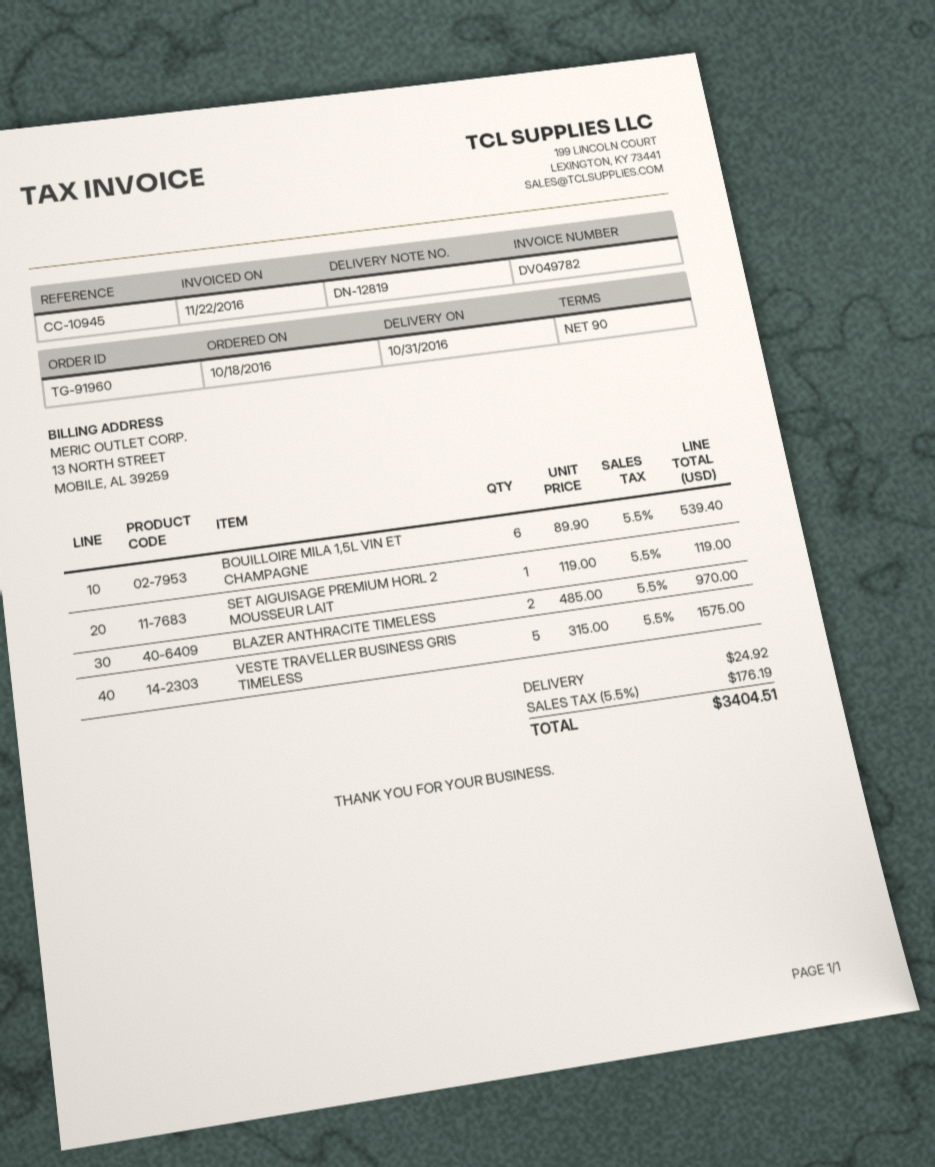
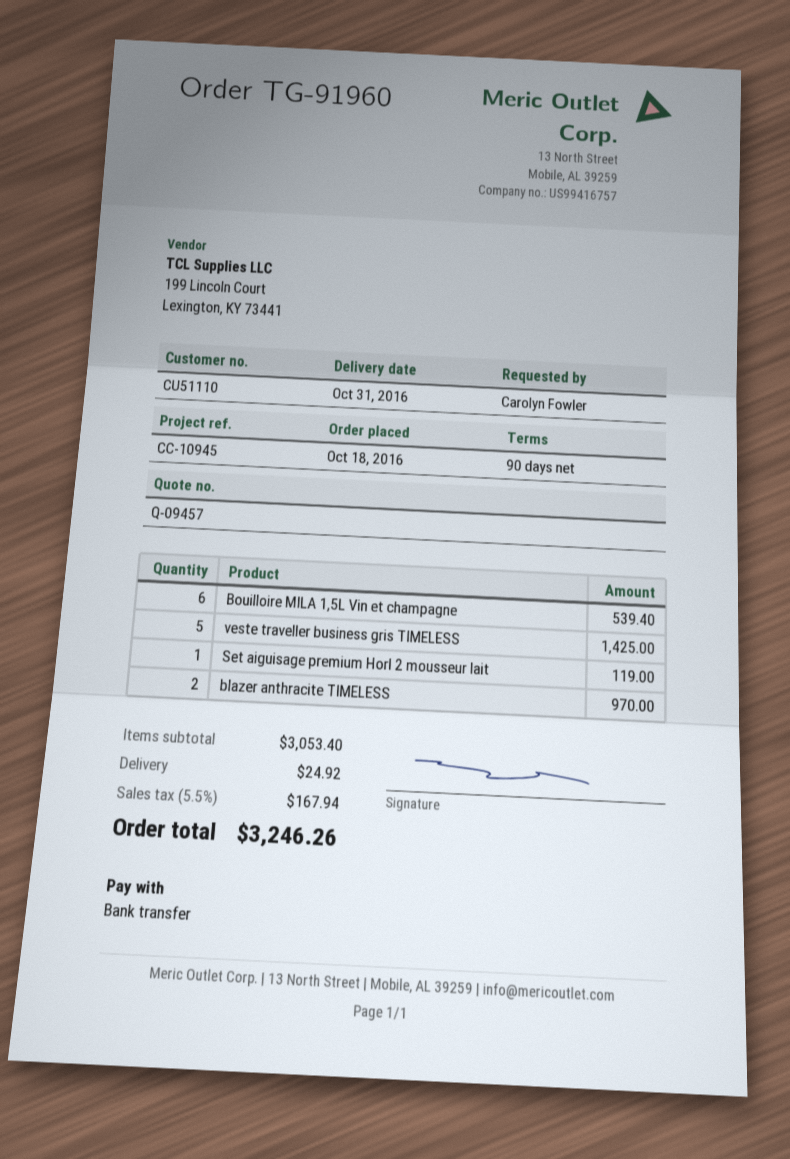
VESTE TRAVELLER BUSINESS GRIS TIMELESS: 5 for 1575.00 -> 5 for 1425.00
tax: 5.5% = 176.19 -> 5.5% = 167.94
total: 3404.51 -> 3246.26

